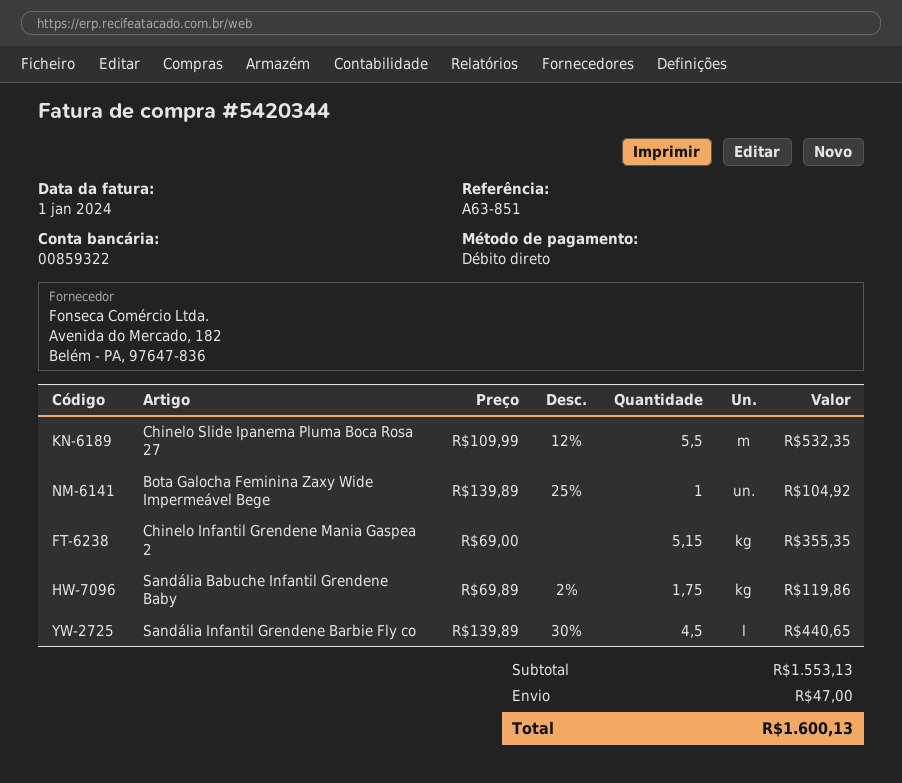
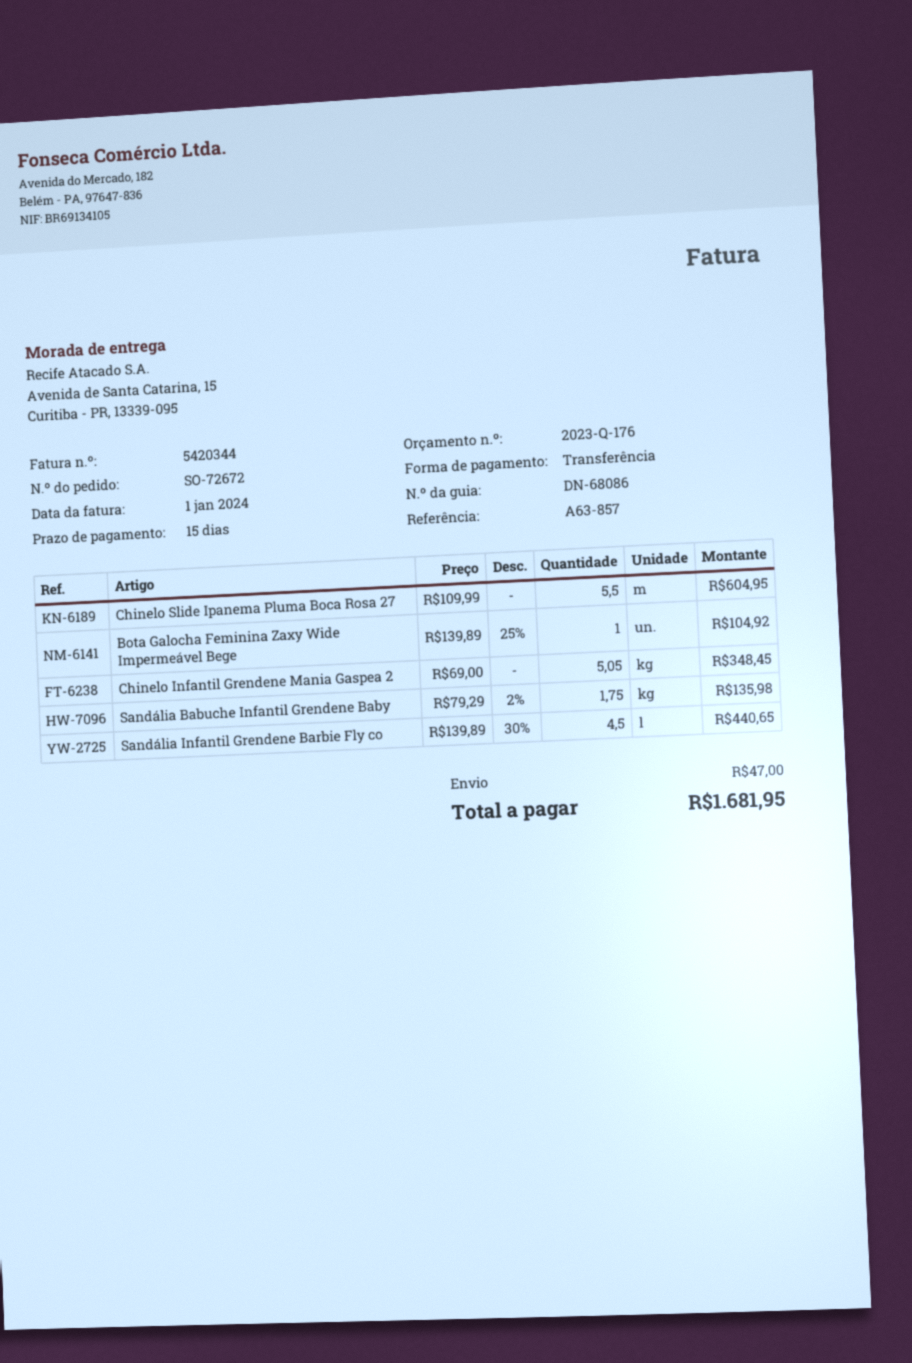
reference: A63-851 -> A63-857
payment method: direct debit -> bank transfer
Chinelo Slide Ipanema Pluma Boca Rosa 27: 5.5 x 109.99 - 12% = 532.35 -> 5.5 x 109.99 = 604.95
Chinelo Infantil Grendene Mania Gaspea 2: 5.15 x 69.00 = 355.35 -> 5.05 x 69.00 = 348.45
Sandália Babuche Infantil Grendene Baby: 1.75 x 69.89 - 2% = 119.86 -> 1.75 x 79.29 - 2% = 135.98
total: 1600.13 -> 1681.95

